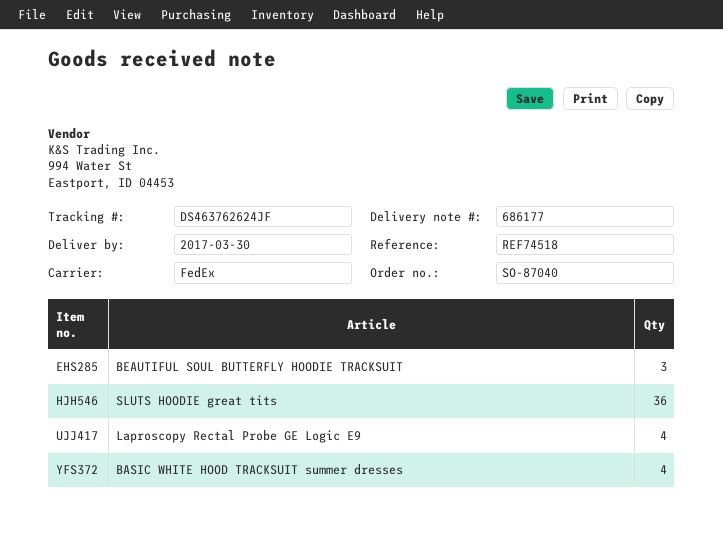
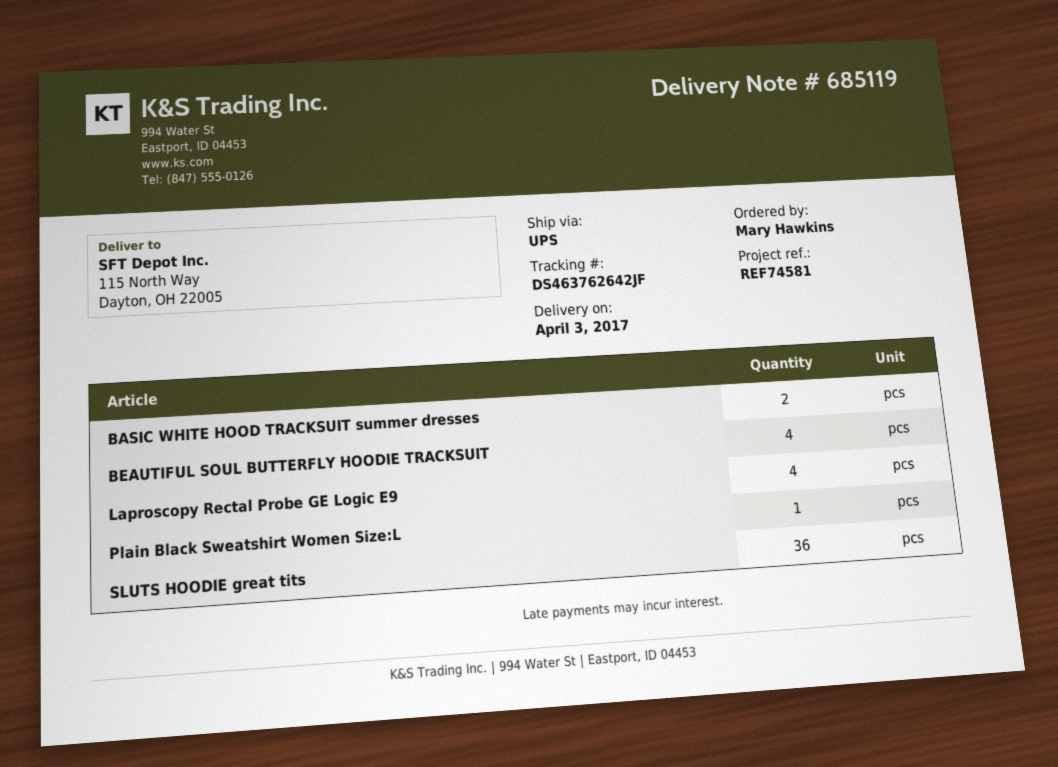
delivery note number: 686177 -> 685119
delivery date: 2017-03-30 -> 2017-04-03
reference: REF74518 -> REF74581
shipping method: FedEx -> UPS
tracking number: DS463762624JF -> DS463762642JF
BEAUTIFUL SOUL BUTTERFLY HOODIE TRACKSUIT: 3 -> 4
BASIC WHITE HOOD TRACKSUIT summer dresses: 4 -> 2
Plain Black Sweatshirt Women Size:L: none -> 1

